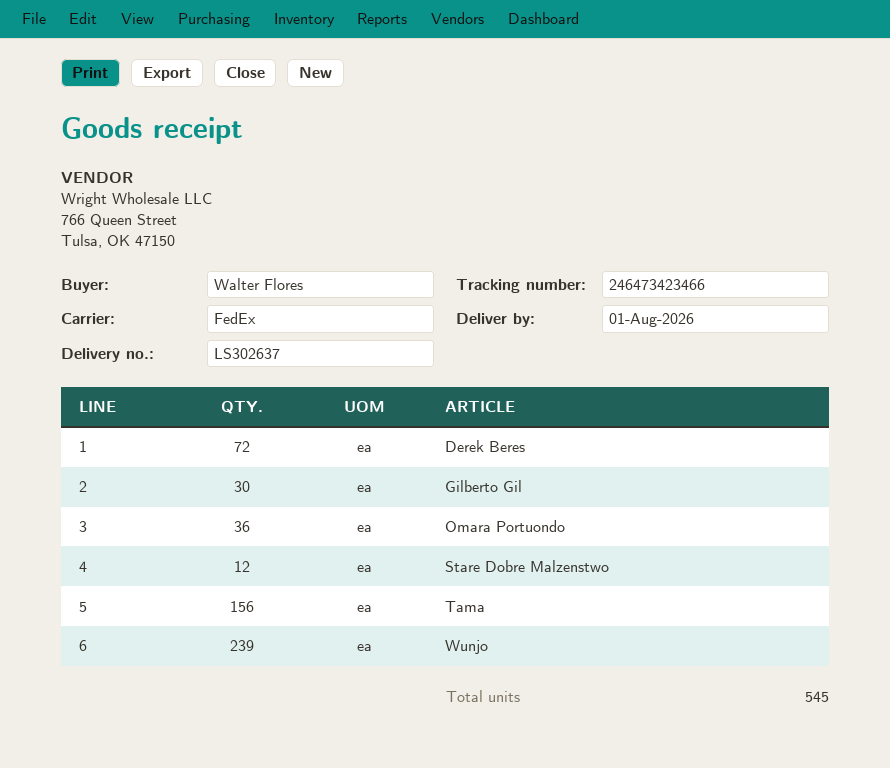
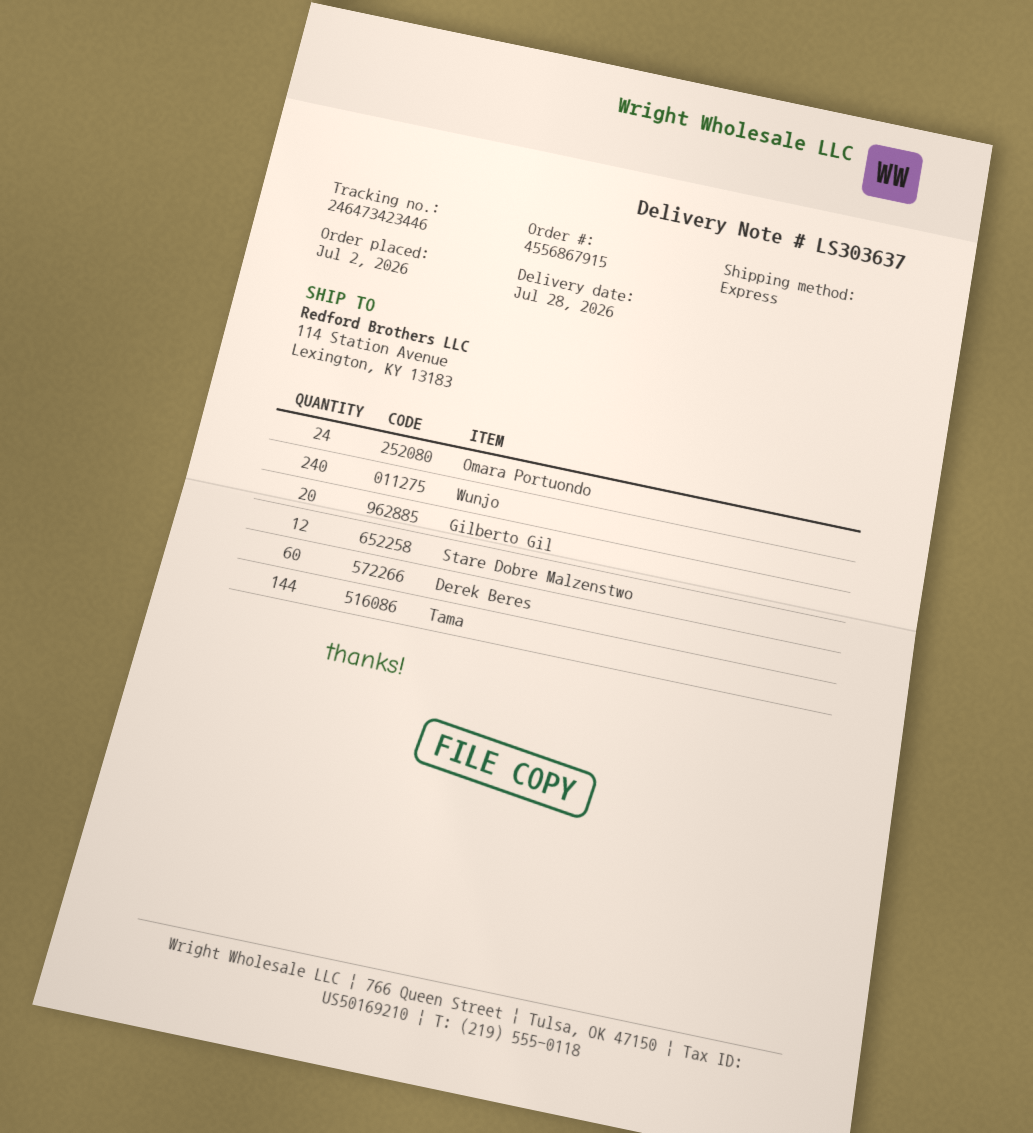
delivery note number: LS302637 -> LS303637
delivery date: 2026-08-01 -> 2026-07-28
shipping method: FedEx -> express
tracking number: 246473423466 -> 246473423446
Derek Beres: 72 -> 60
Gilberto Gil: 30 -> 20
Omara Portuondo: 36 -> 24
Tama: 156 -> 144
Wunjo: 239 -> 240

